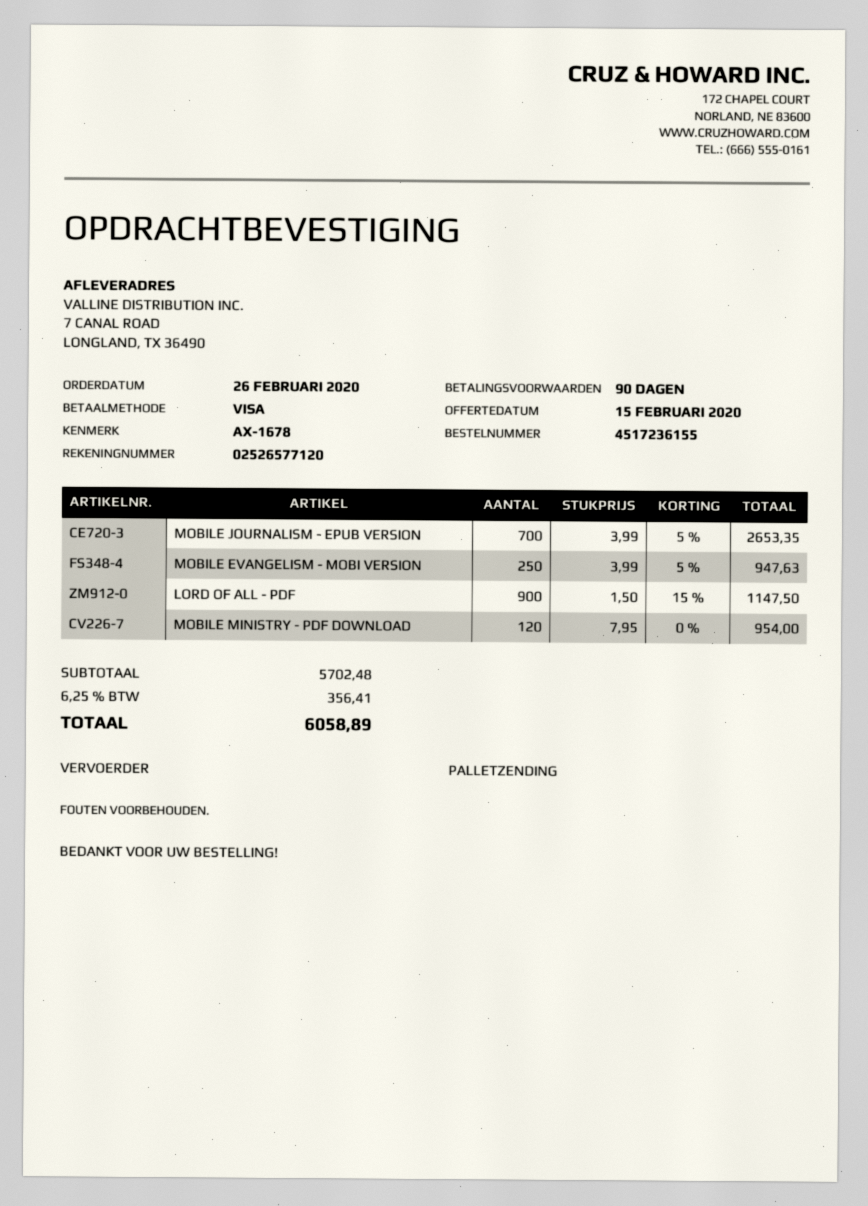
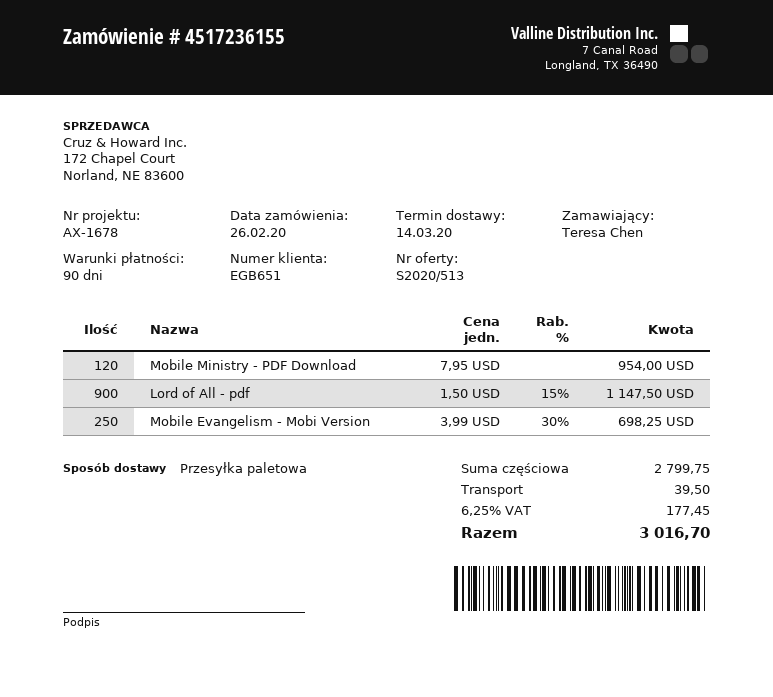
MOBILE JOURNALISM - EPUB VERSION: 700 x 3.99 - 5% = 2653.35 -> none
MOBILE EVANGELISM - MOBI VERSION: 250 x 3.99 - 5% = 947.63 -> 250 x 3.99 - 30% = 698.25
subtotal: 5702.48 -> 2799.75
shipping: none -> 39.50
tax: 6.25% = 356.41 -> 6.25% = 177.45
total: 6058.89 -> 3016.70

